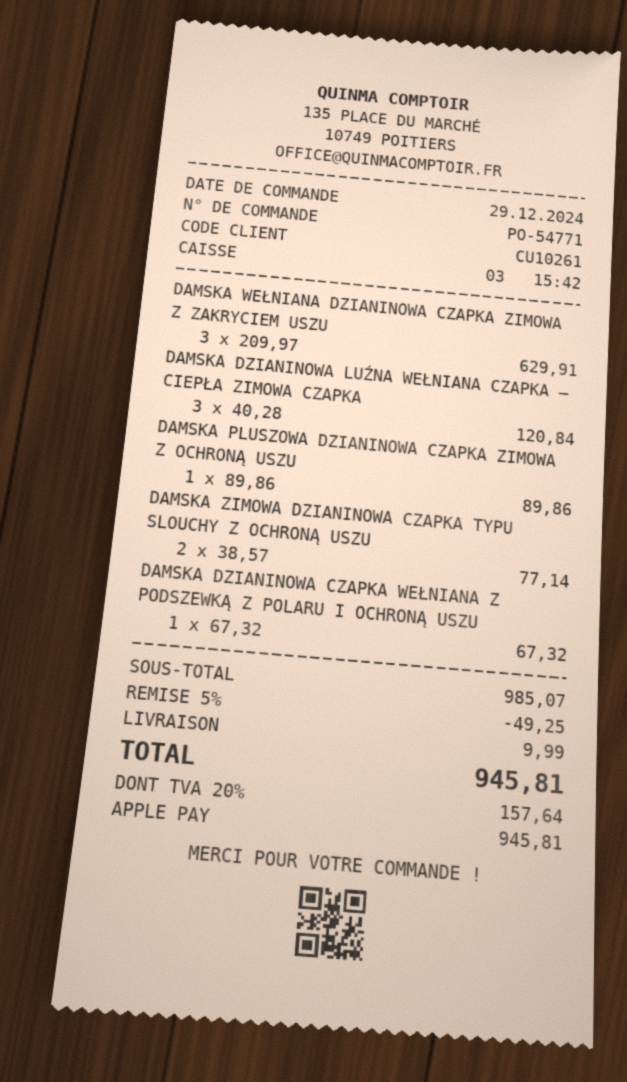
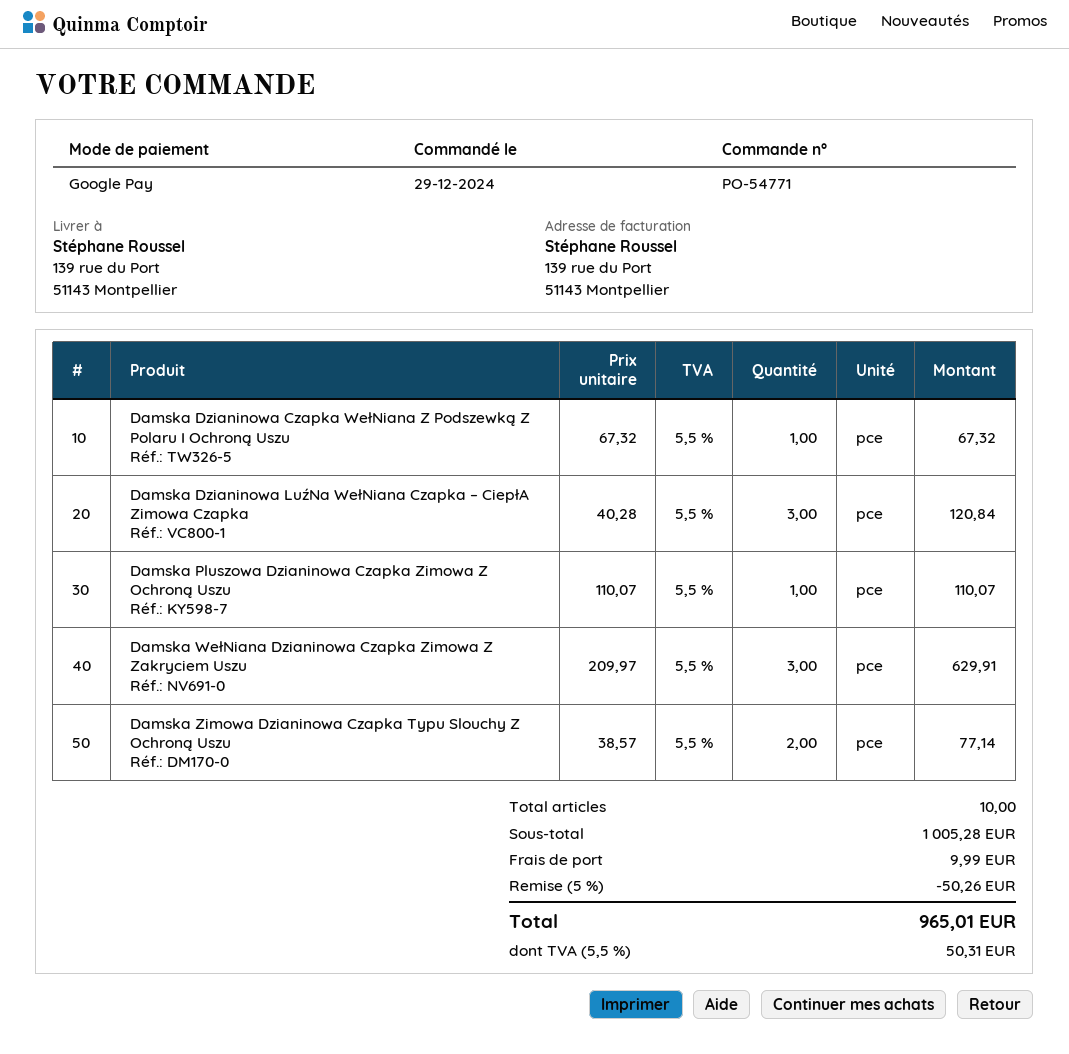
payment method: Apple Pay -> Google Pay
DAMSKA PLUSZOWA DZIANINOWA CZAPKA ZIMOWA Z OCHRONĄ USZU: 1 x 89.86 = 89.86 -> 1 x 110.07 = 110.07
subtotal: 985.07 -> 1005.28
discount: 5% = 49.25 -> 5% = 50.26
tax: 20% = 157.64 -> 5.5% = 50.31
total: 945.81 -> 965.01

